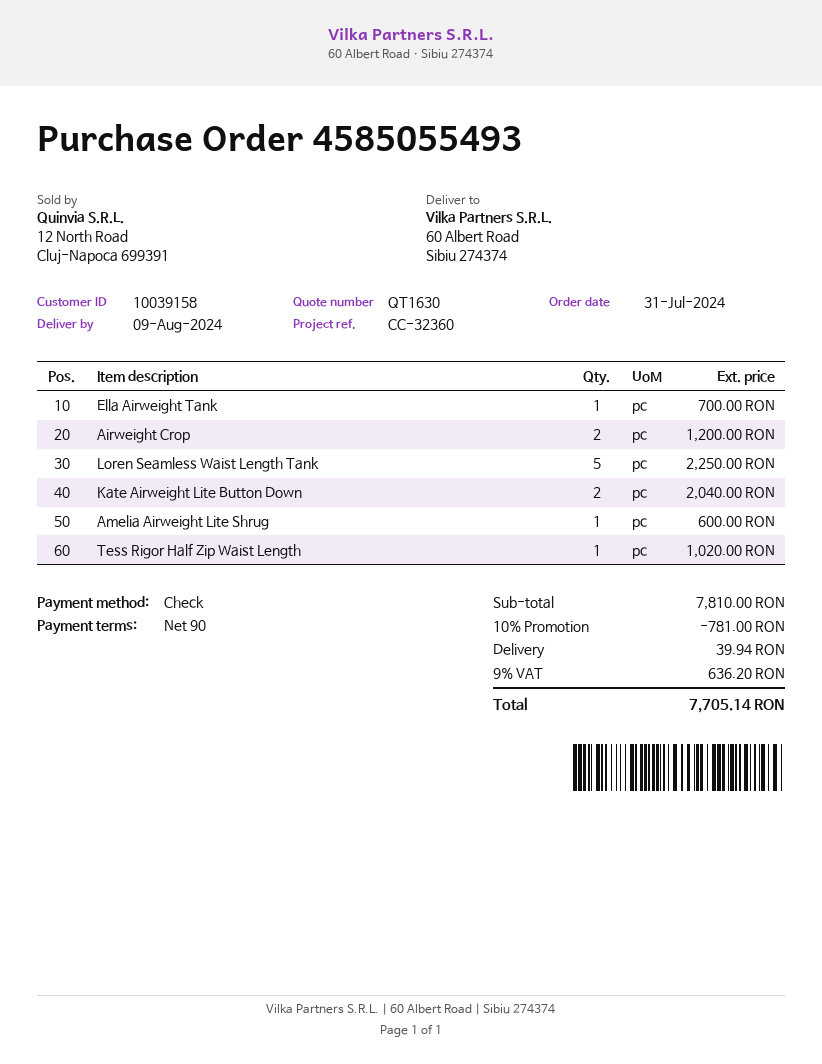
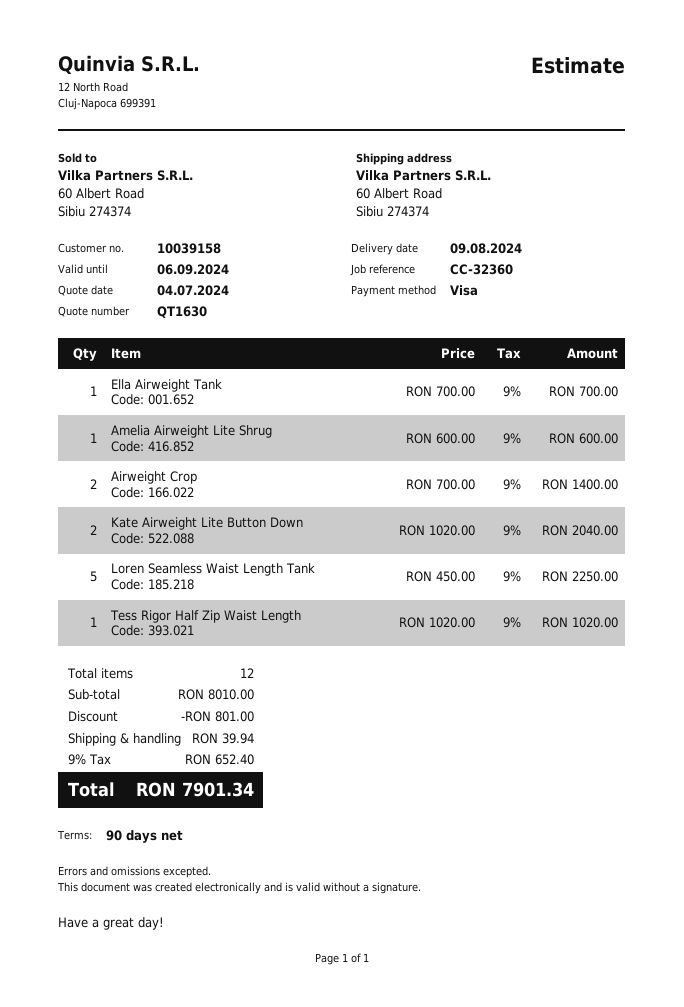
payment method: cheque -> Visa
Airweight Crop: 2 for 1200.00 -> 2 for 1400.00
subtotal: 7810.00 -> 8010.00
discount: 781.00 -> 801.00
tax: 9% = 636.20 -> 9% = 652.40
total: 7705.14 -> 7901.34

